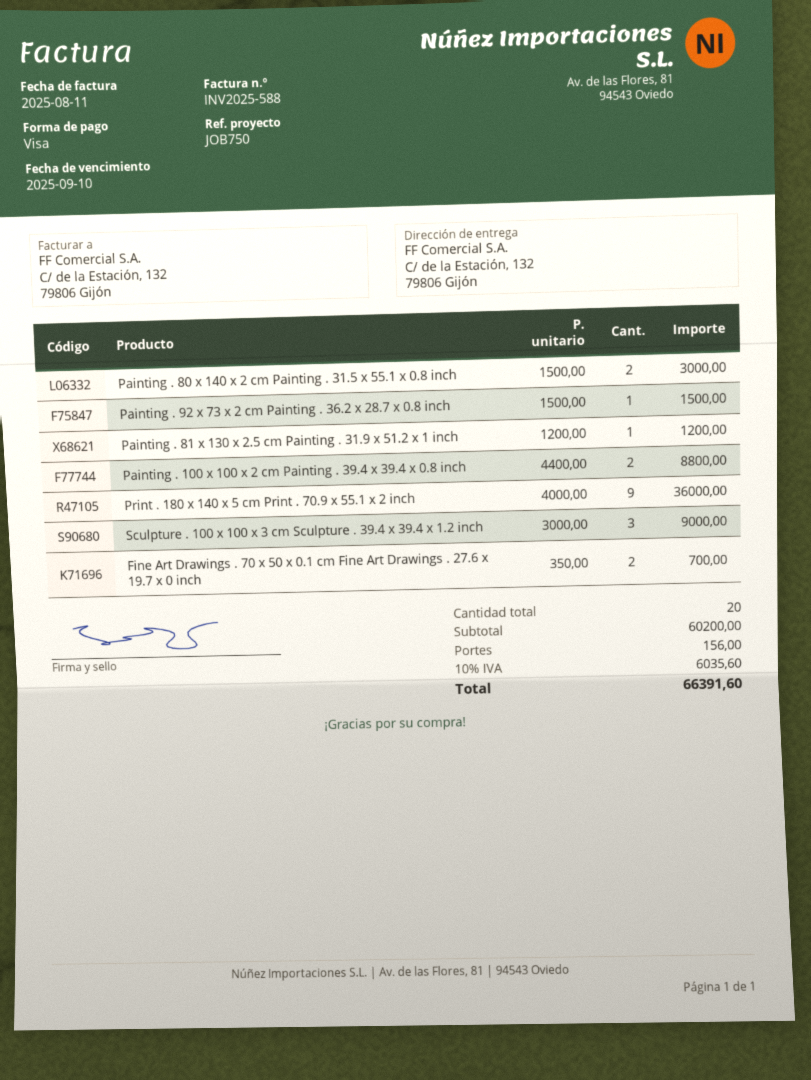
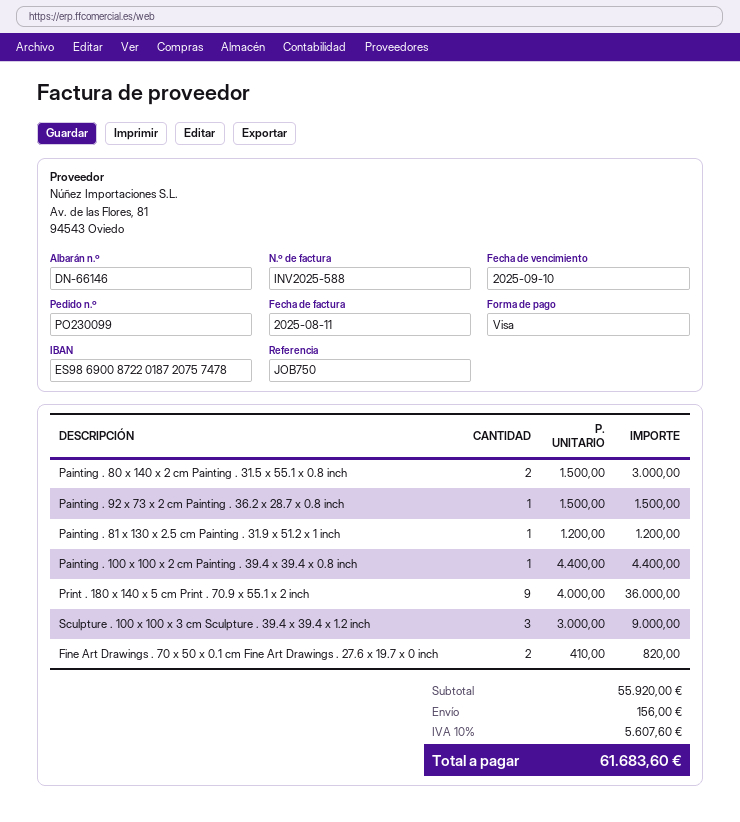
Painting . 100 x 100 x 2 cm Painting . 39.4 x 39.4 x 0.8 inch: 2 x 4400.00 = 8800.00 -> 1 x 4400.00 = 4400.00
Fine Art Drawings . 70 x 50 x 0.1 cm Fine Art Drawings . 27.6 x 19.7 x 0 inch: 2 x 350.00 = 700.00 -> 2 x 410.00 = 820.00
subtotal: 60200.00 -> 55920.00
tax: 10% = 6035.60 -> 10% = 5607.60
total: 66391.60 -> 61683.60

